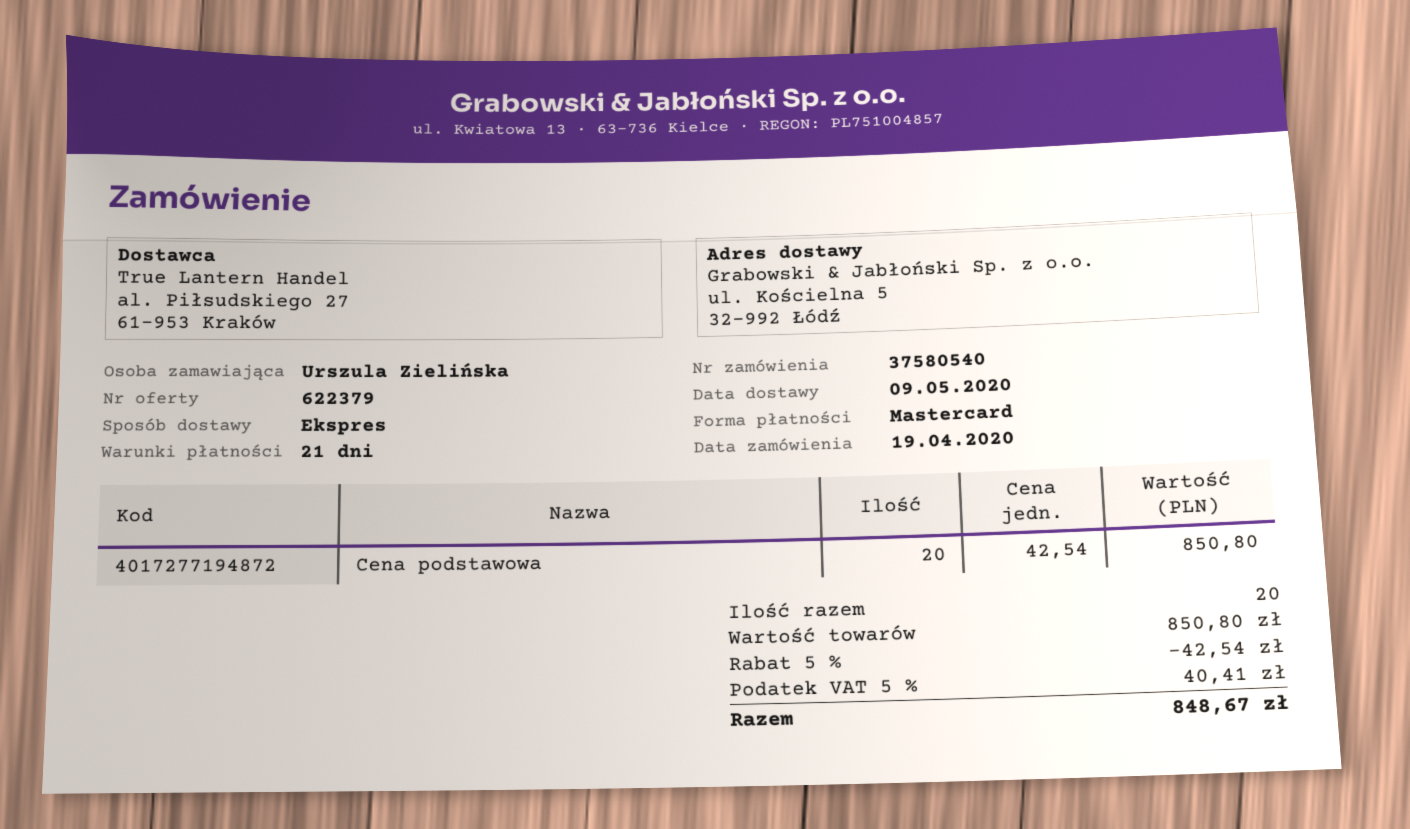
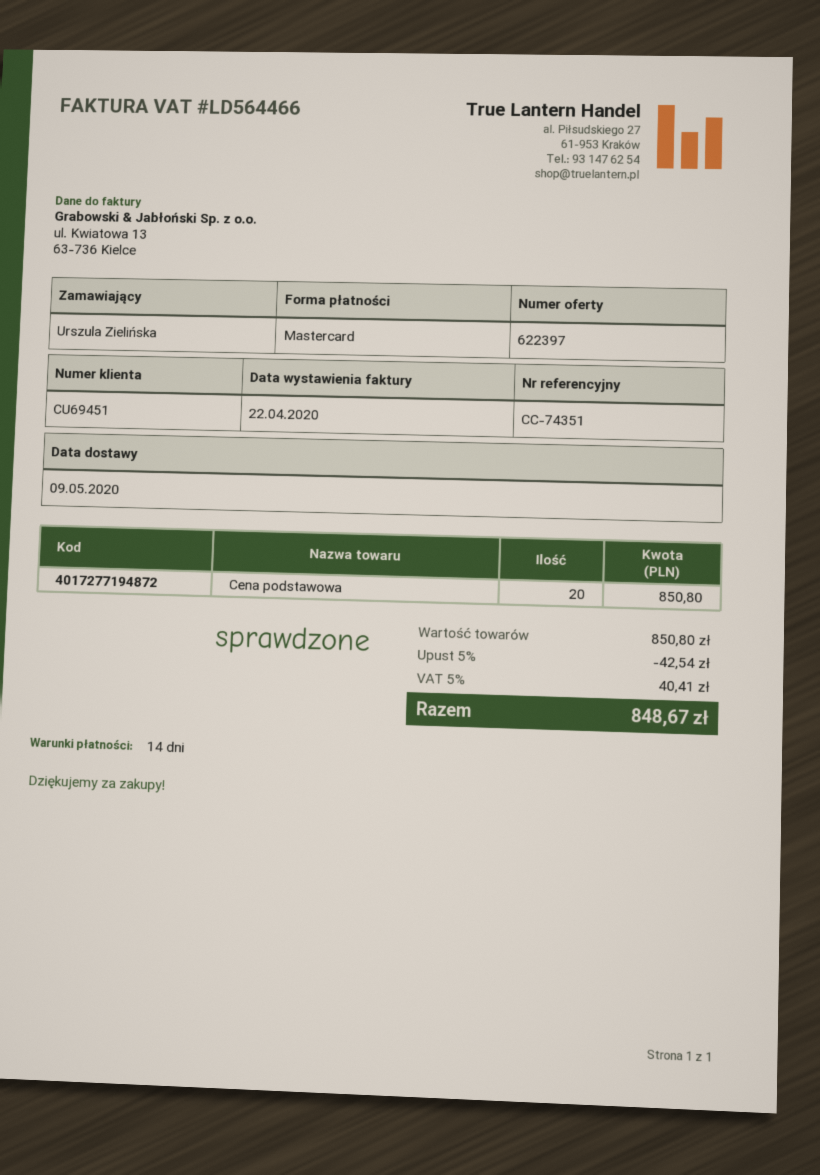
quote number: 622379 -> 622397
payment terms: 21 days -> 14 days

